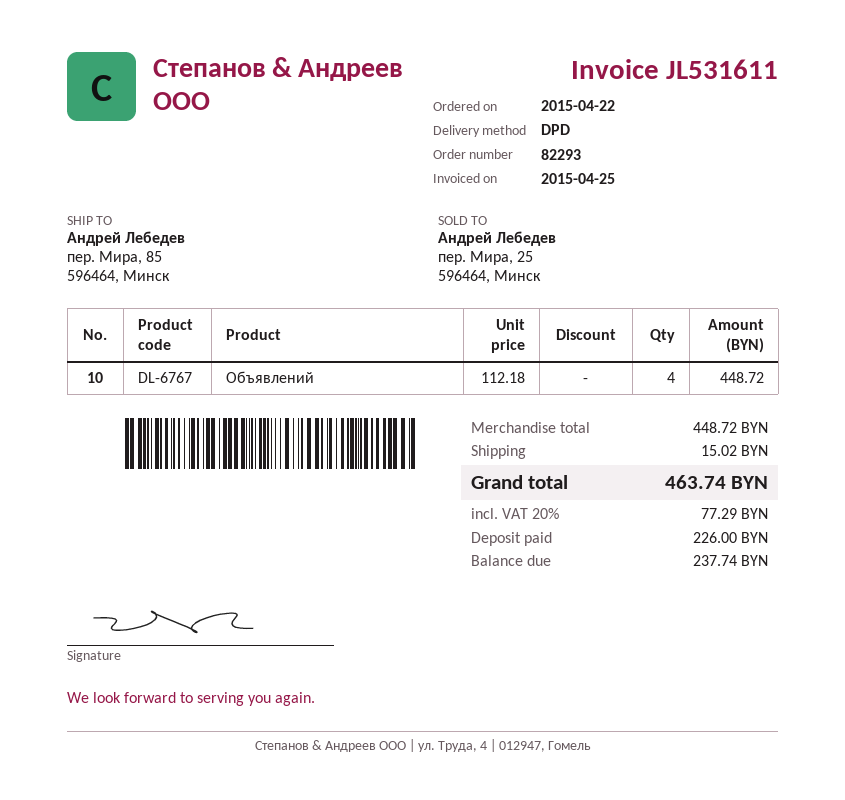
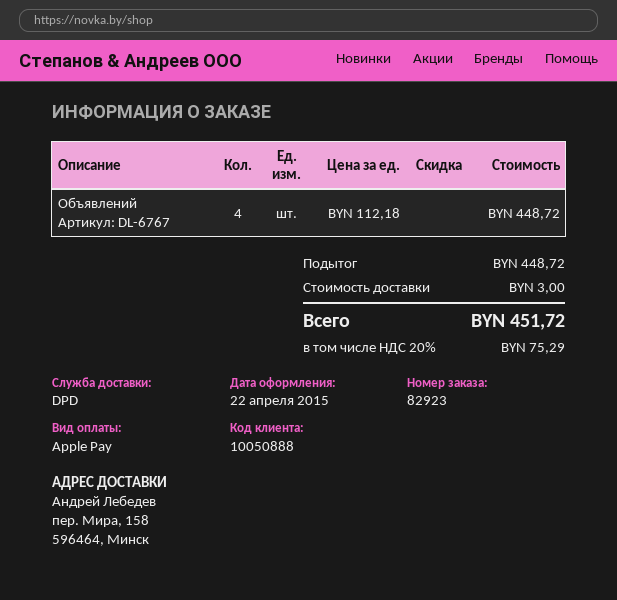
order number: 82293 -> 82923
ship to: пер. Мира, 85, 596464, Минск -> пер. Мира, 158, 596464, Минск
shipping: 15.02 -> 3.00
tax: 20% = 77.29 -> 20% = 75.29
total: 463.74 -> 451.72

